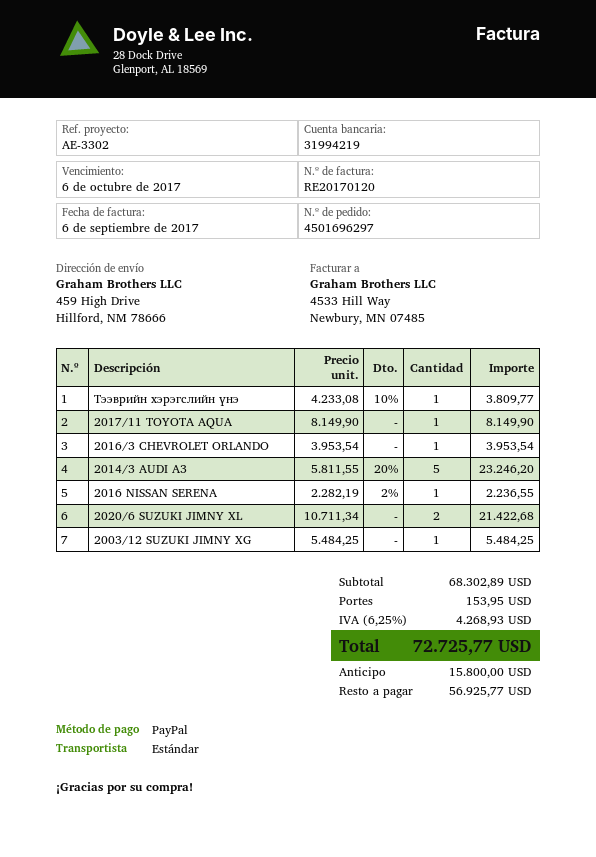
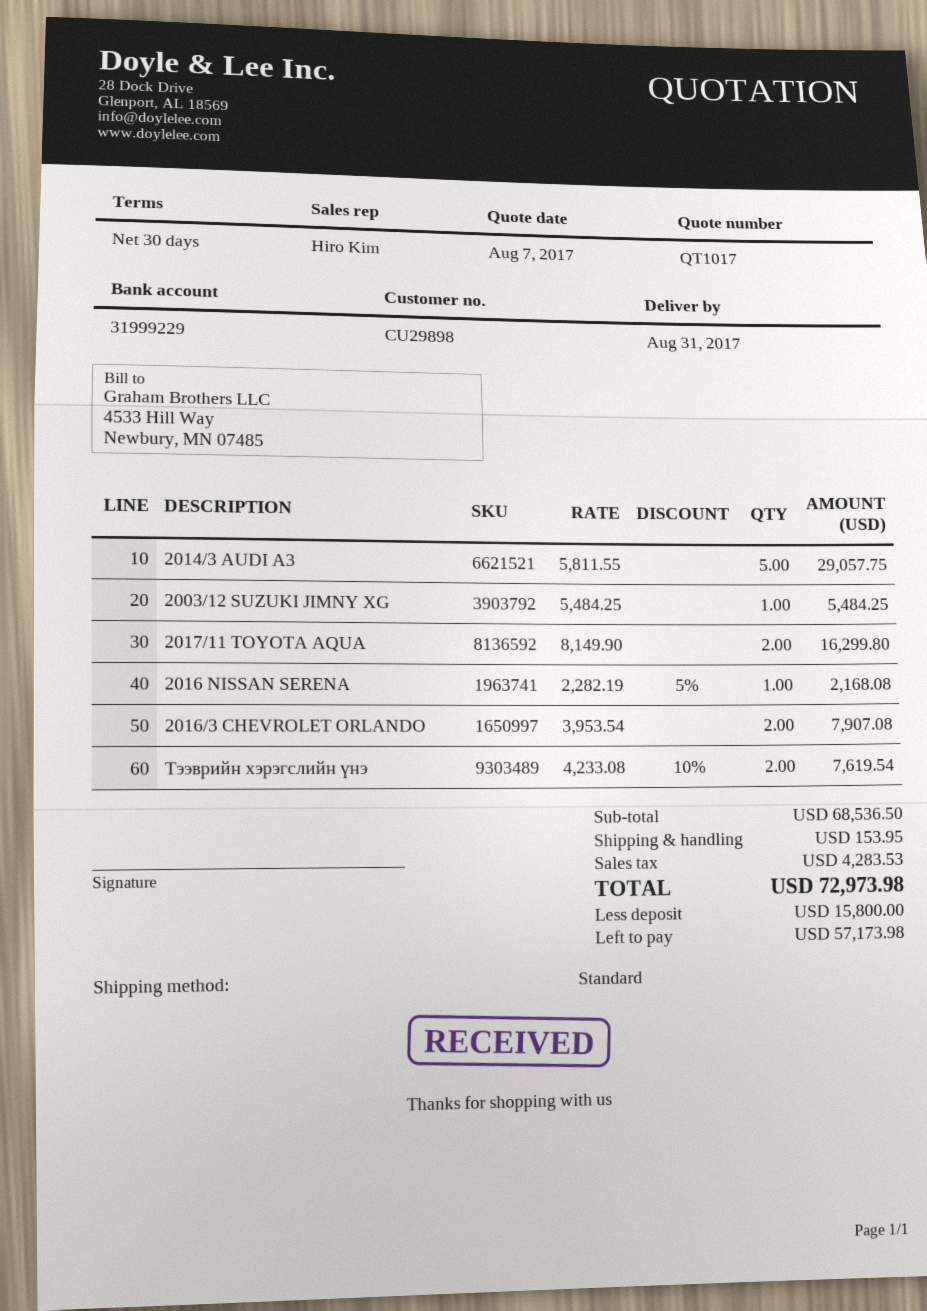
bank account: 31994219 -> 31999229
Тээврийн хэрэгслийн үнэ: 1 x 4233.08 - 10% = 3809.77 -> 2 x 4233.08 - 10% = 7619.54
2017/11 TOYOTA AQUA: 1 x 8149.90 = 8149.90 -> 2 x 8149.90 = 16299.80
2016/3 CHEVROLET ORLANDO: 1 x 3953.54 = 3953.54 -> 2 x 3953.54 = 7907.08
2014/3 AUDI A3: 5 x 5811.55 - 20% = 23246.20 -> 5 x 5811.55 = 29057.75
2016 NISSAN SERENA: 1 x 2282.19 - 2% = 2236.55 -> 1 x 2282.19 - 5% = 2168.08
2020/6 SUZUKI JIMNY XL: 2 x 10711.34 = 21422.68 -> none
subtotal: 68302.89 -> 68536.50
tax: 4268.93 -> 4283.53
total: 72725.77 -> 72973.98
balance: 56925.77 -> 57173.98

